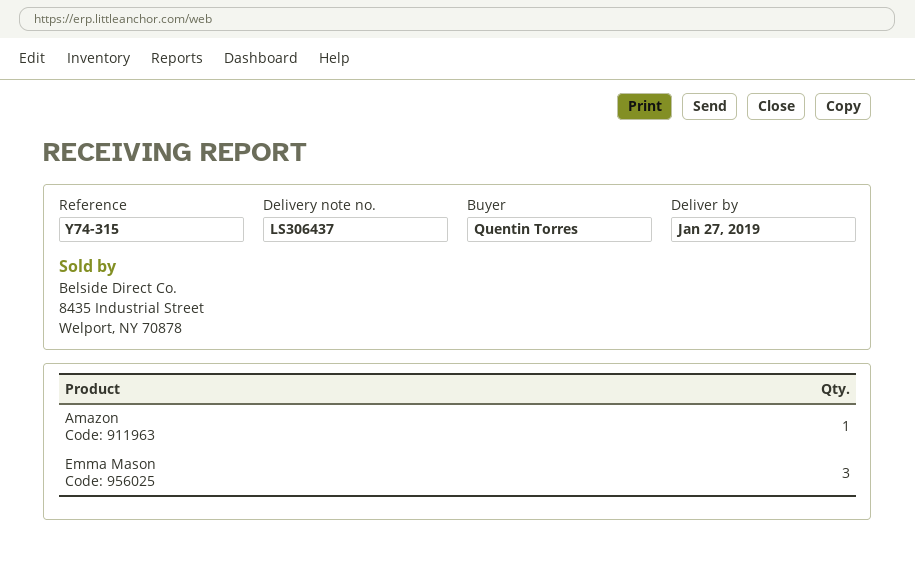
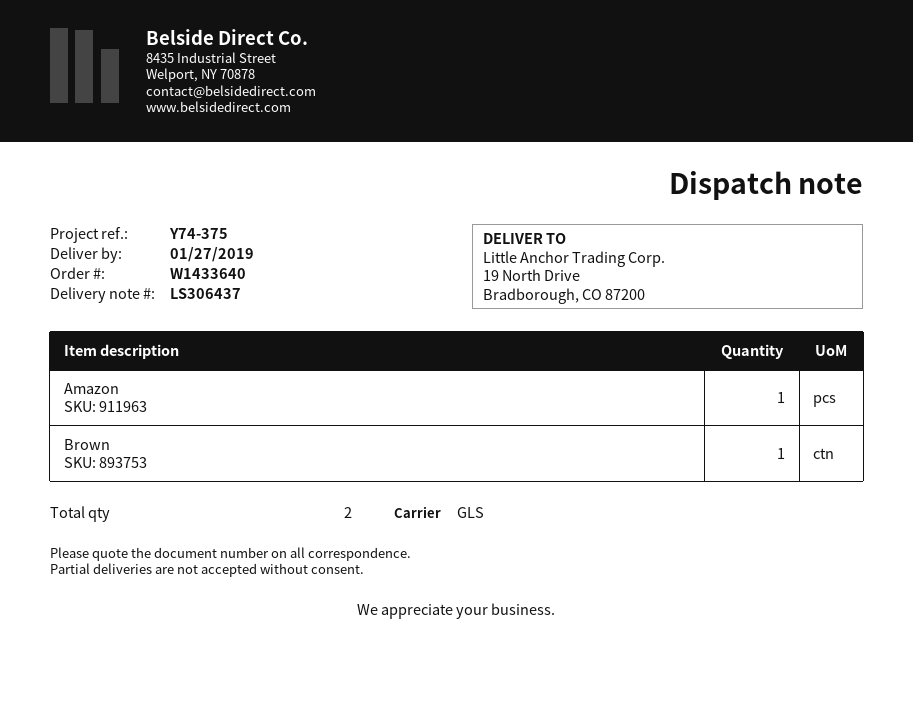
reference: Y74-315 -> Y74-375
Emma Mason: 3 -> none
Brown: none -> 1

